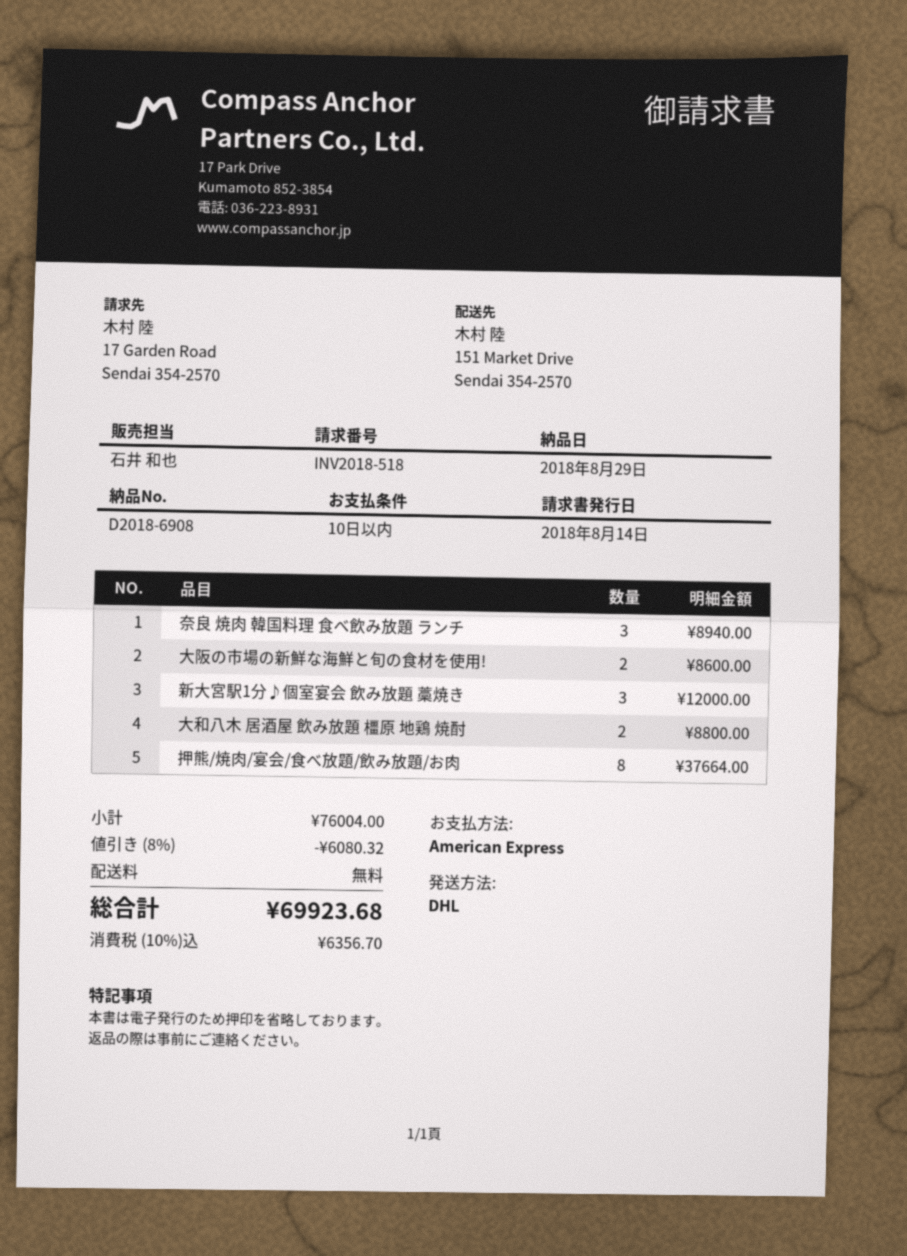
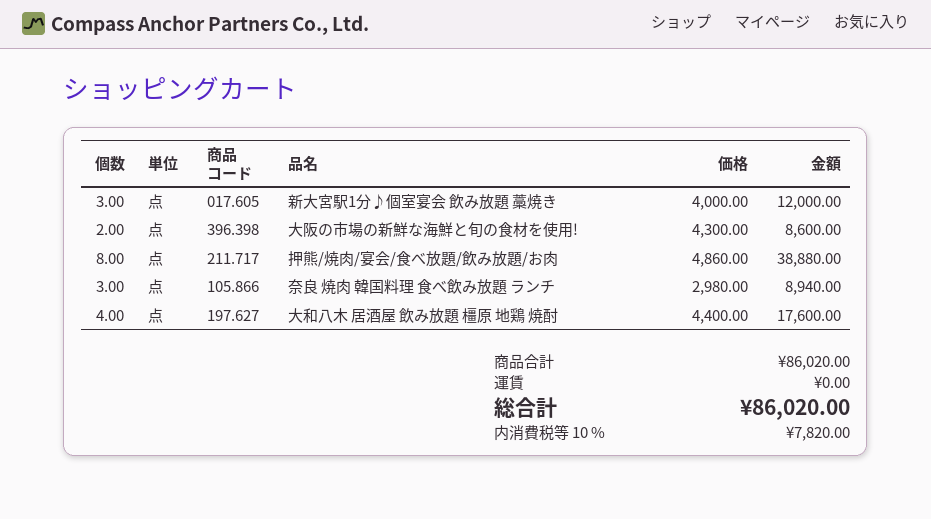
大和八木 居酒屋 飲み放題 橿原 地鶏 焼酎: 2 for 8800.00 -> 4 for 17600.00
押熊/焼肉/宴会/食べ放題/飲み放題/お肉: 8 for 37664.00 -> 8 for 38880.00
subtotal: 76004.00 -> 86020.00
discount: 8% = 6080.32 -> none
tax: 10% = 6356.70 -> 10% = 7820.00
total: 69923.68 -> 86020.00

